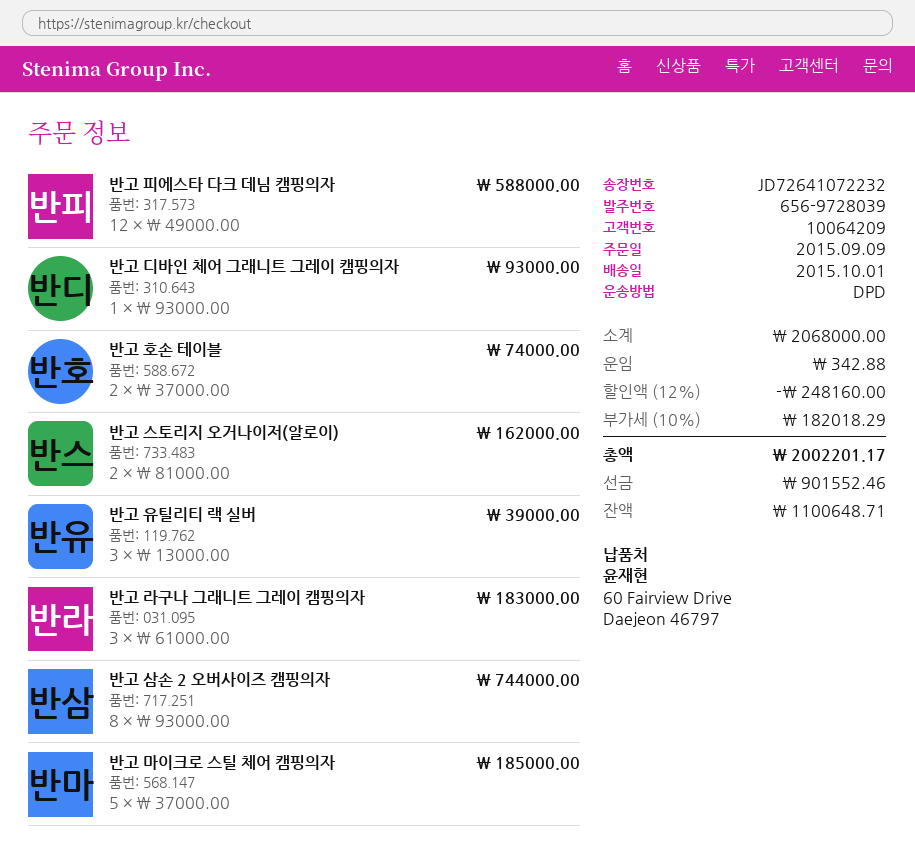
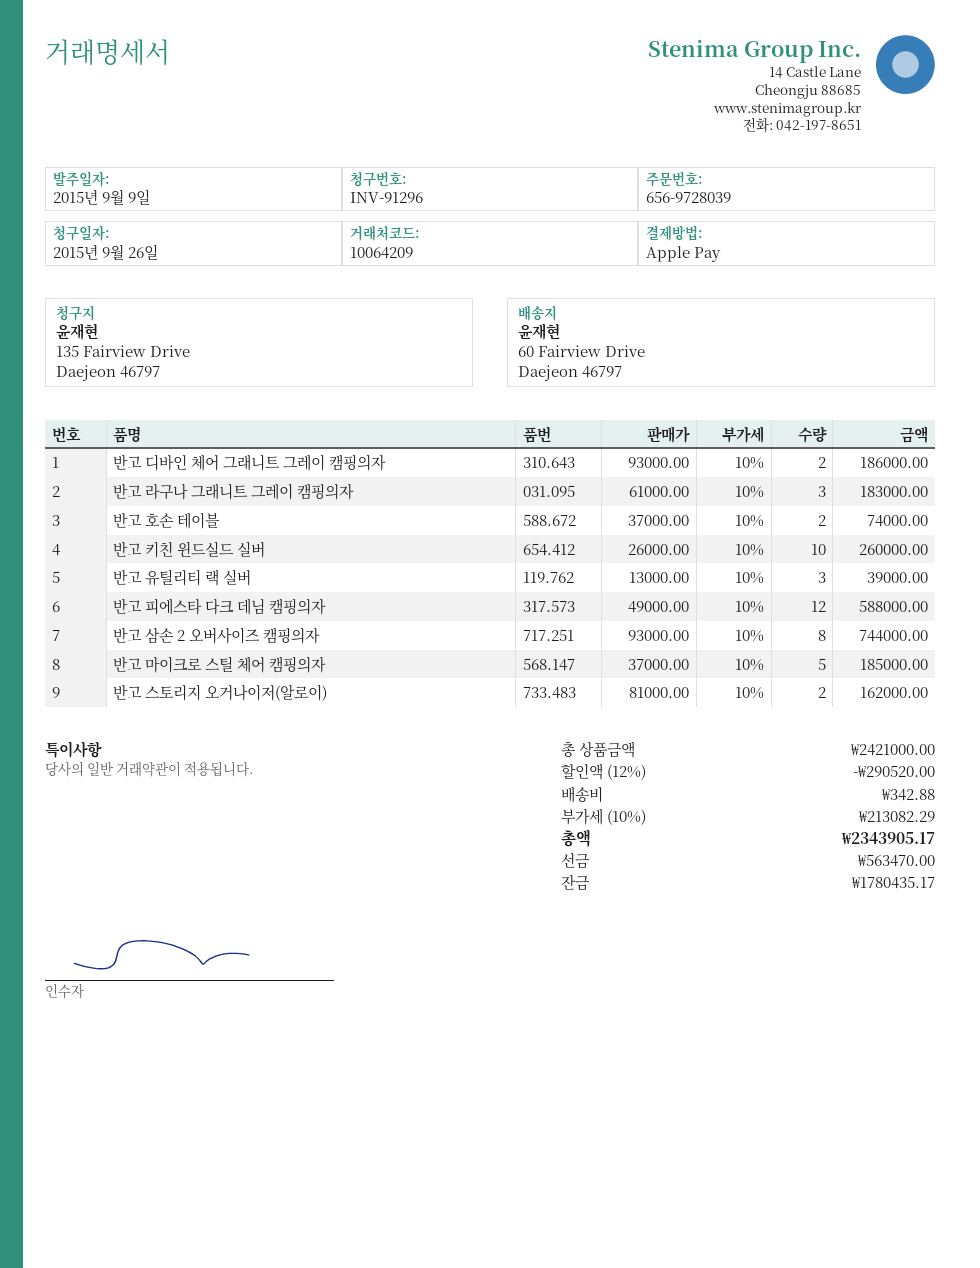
반고 디바인 체어 그래니트 그레이 캠핑의자: 1 x 93000.00 = 93000.00 -> 2 x 93000.00 = 186000.00
반고 키친 윈드실드 실버: none -> 10 x 26000.00 = 260000.00
subtotal: 2068000.00 -> 2421000.00
discount: 12% = 248160.00 -> 12% = 290520.00
tax: 10% = 182018.29 -> 10% = 213082.29
total: 2002201.17 -> 2343905.17
deposit: 901552.46 -> 563470.00
balance: 1100648.71 -> 1780435.17

